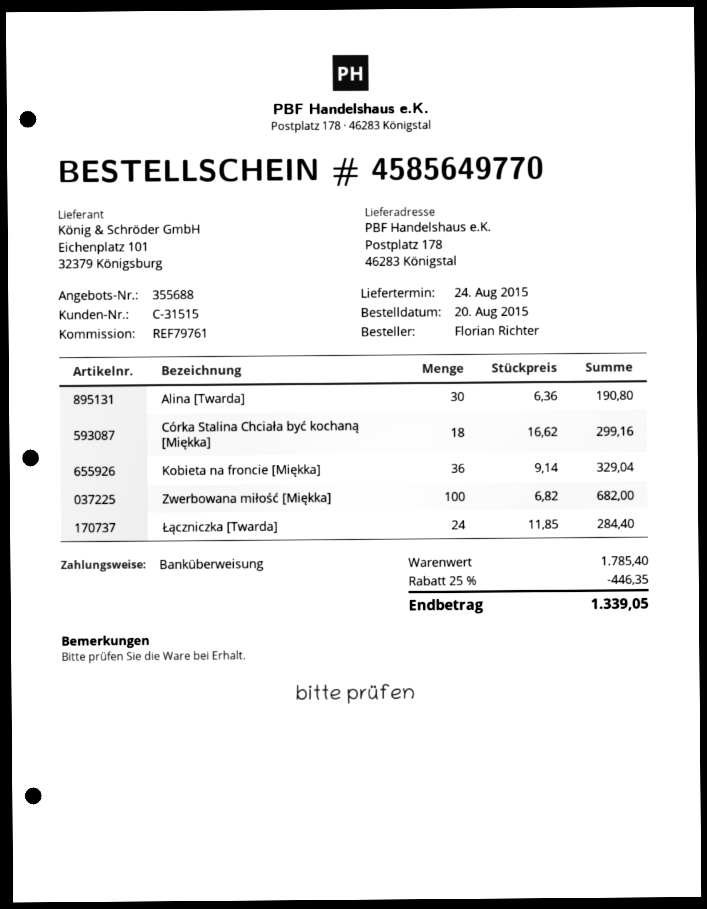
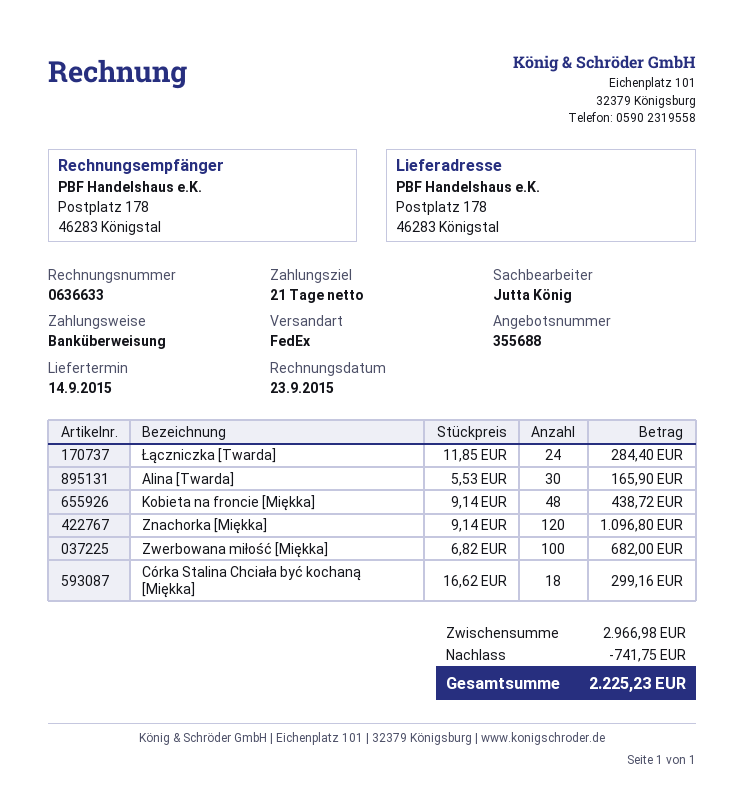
delivery date: 2015-08-24 -> 2015-09-14
Alina [Twarda]: 30 x 6.36 = 190.80 -> 30 x 5.53 = 165.90
Kobieta na froncie [Miękka]: 36 x 9.14 = 329.04 -> 48 x 9.14 = 438.72
Znachorka [Miękka]: none -> 120 x 9.14 = 1096.80
subtotal: 1785.40 -> 2966.98
discount: 446.35 -> 741.75
total: 1339.05 -> 2225.23

